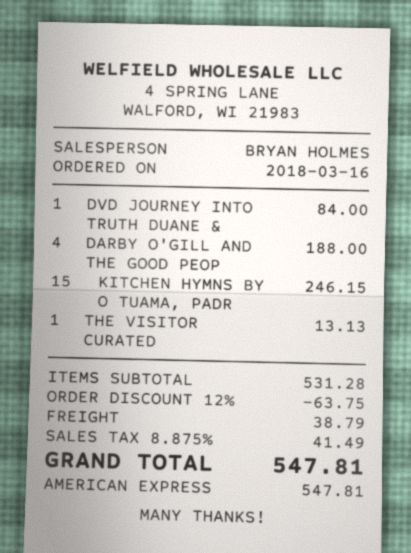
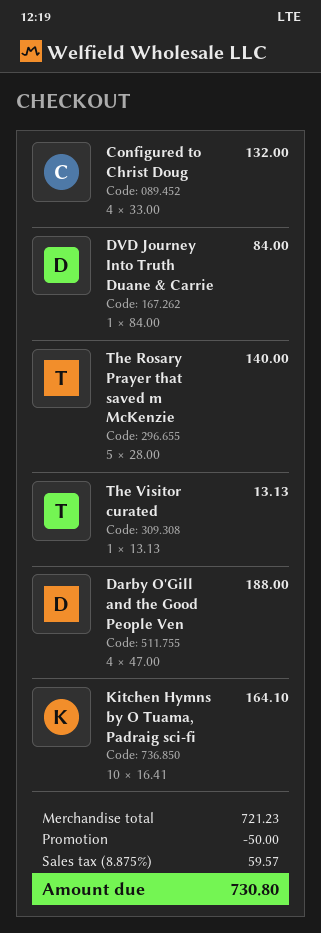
KITCHEN HYMNS BY O TUAMA, PADR: 15 for 246.15 -> 10 for 164.10
Configured to Christ Doug: none -> 4 for 132.00
The Rosary Prayer that saved m McKenzie: none -> 5 for 140.00
subtotal: 531.28 -> 721.23
discount: 63.75 -> 50.00
shipping: 38.79 -> none
tax: 8.875% = 41.49 -> 8.875% = 59.57
total: 547.81 -> 730.80

